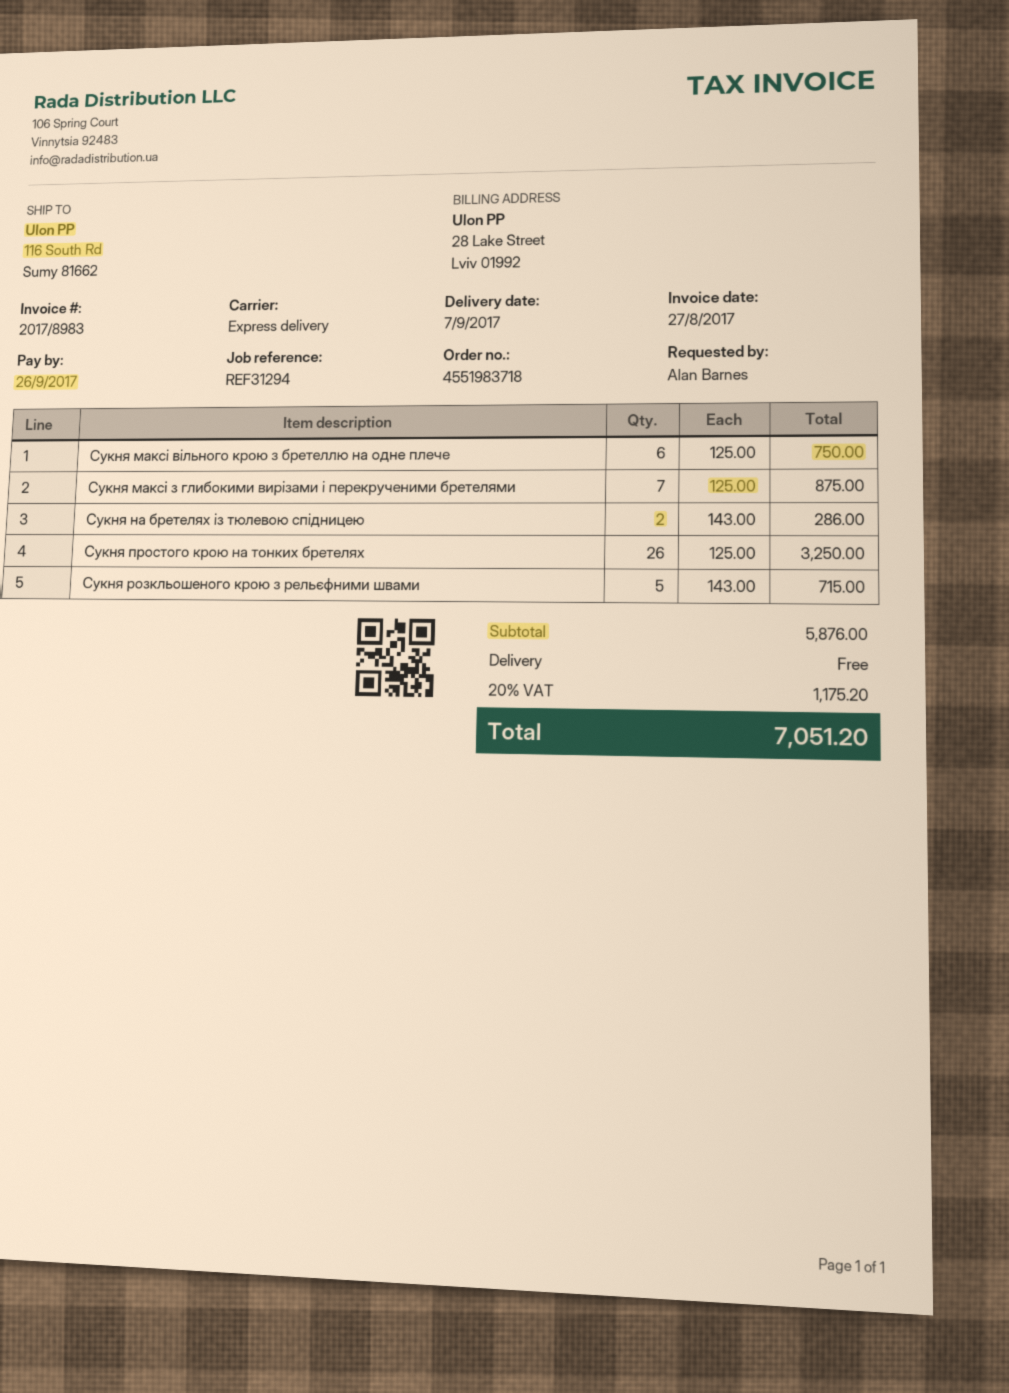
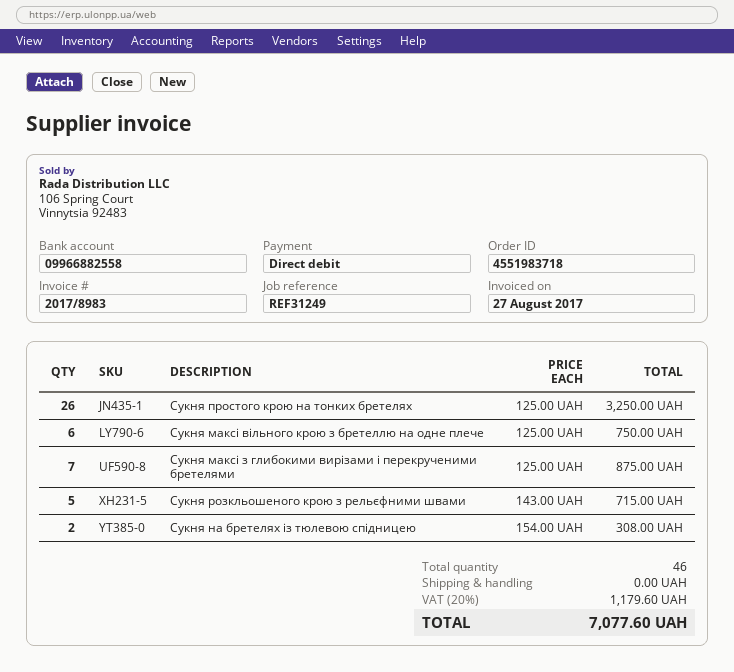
reference: REF31294 -> REF31249
Сукня на бретелях із тюлевою спідницею: 2 x 143.00 = 286.00 -> 2 x 154.00 = 308.00
tax: 20% = 1175.20 -> 20% = 1179.60
total: 7051.20 -> 7077.60

